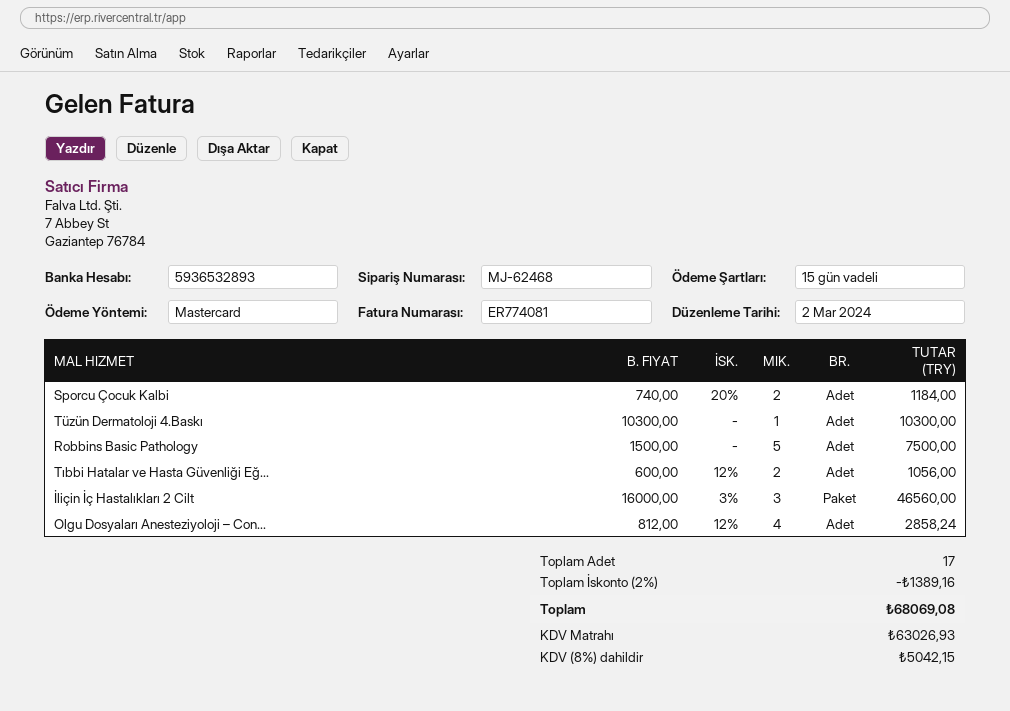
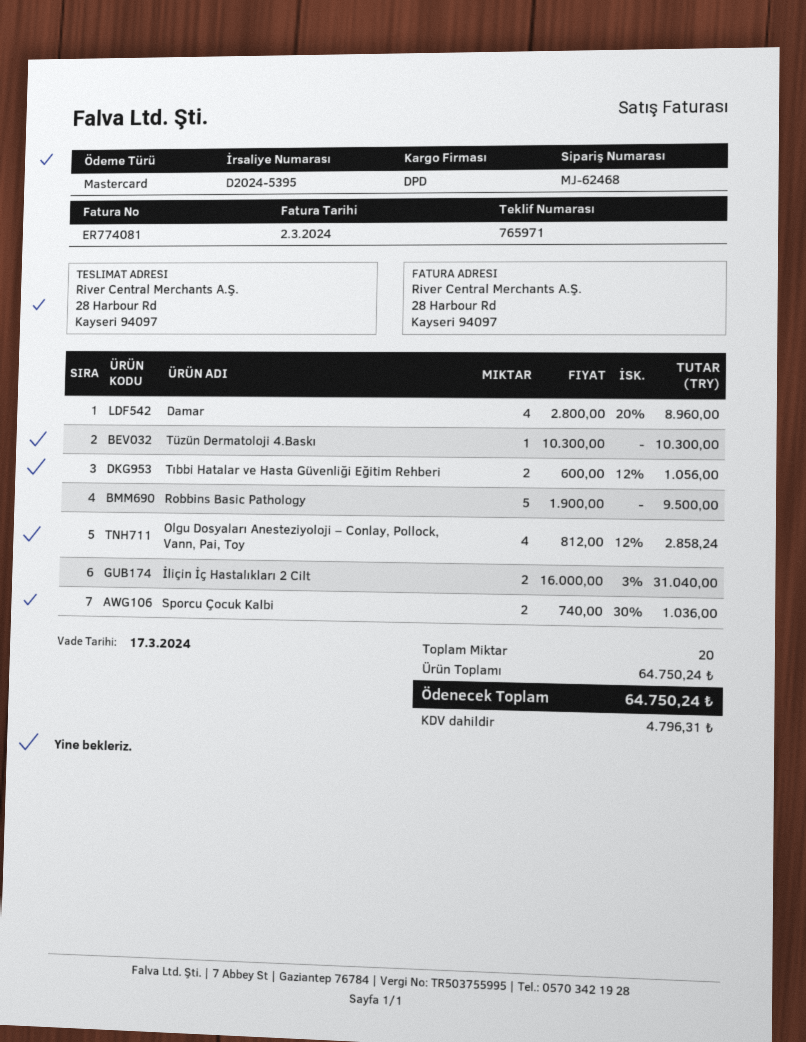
Sporcu Çocuk Kalbi: 2 x 740.00 - 20% = 1184.00 -> 2 x 740.00 - 30% = 1036.00
Robbins Basic Pathology: 5 x 1500.00 = 7500.00 -> 5 x 1900.00 = 9500.00
İliçin İç Hastalıkları 2 Cilt: 3 x 16000.00 - 3% = 46560.00 -> 2 x 16000.00 - 3% = 31040.00
Damar: none -> 4 x 2800.00 - 20% = 8960.00
total quantity: 17 -> 20
discount: 2% = 1389.16 -> none
tax: 5042.15 -> 4796.31
total: 68069.08 -> 64750.24

